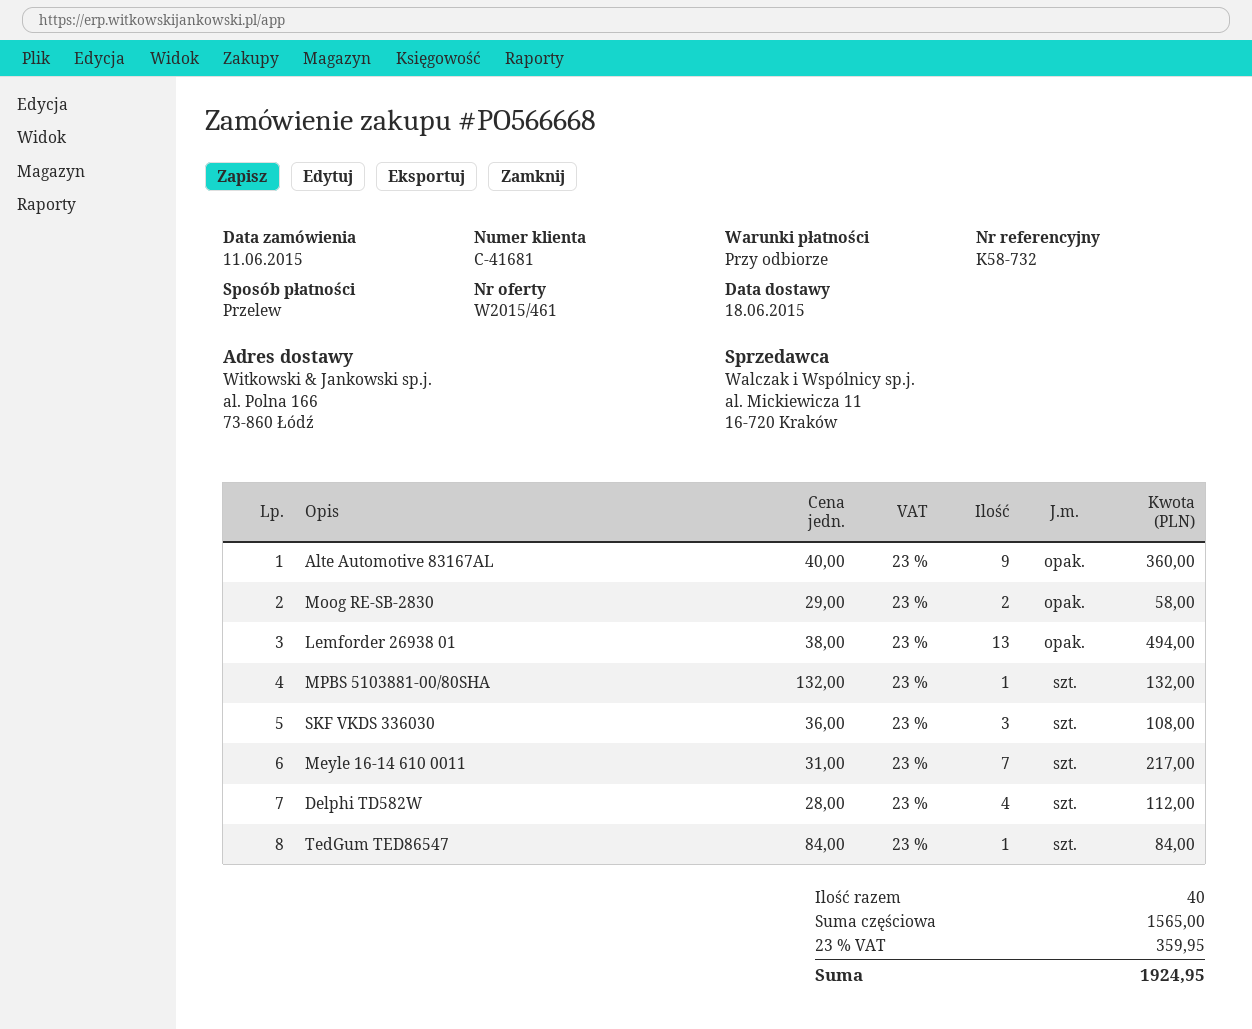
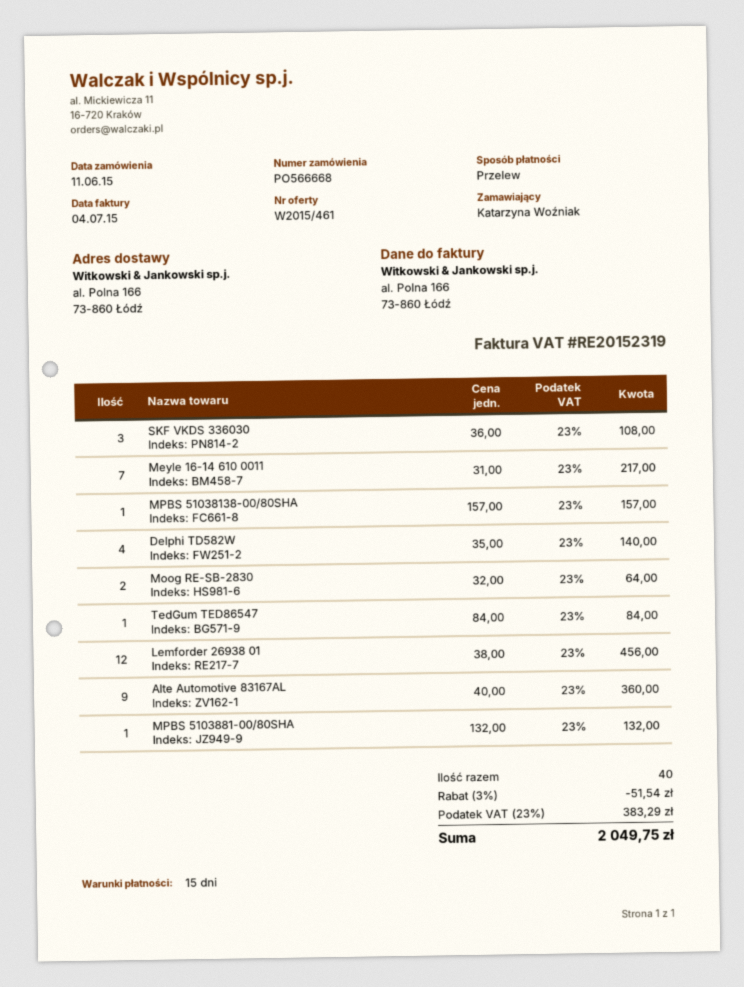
payment terms: on receipt -> 15 days
Moog RE-SB-2830: 2 x 29.00 = 58.00 -> 2 x 32.00 = 64.00
Lemforder 26938 01: 13 x 38.00 = 494.00 -> 12 x 38.00 = 456.00
Delphi TD582W: 4 x 28.00 = 112.00 -> 4 x 35.00 = 140.00
MPBS 51038138-00/80SHA: none -> 1 x 157.00 = 157.00
discount: none -> 3% = 51.54
tax: 23% = 359.95 -> 23% = 383.29
total: 1924.95 -> 2049.75

